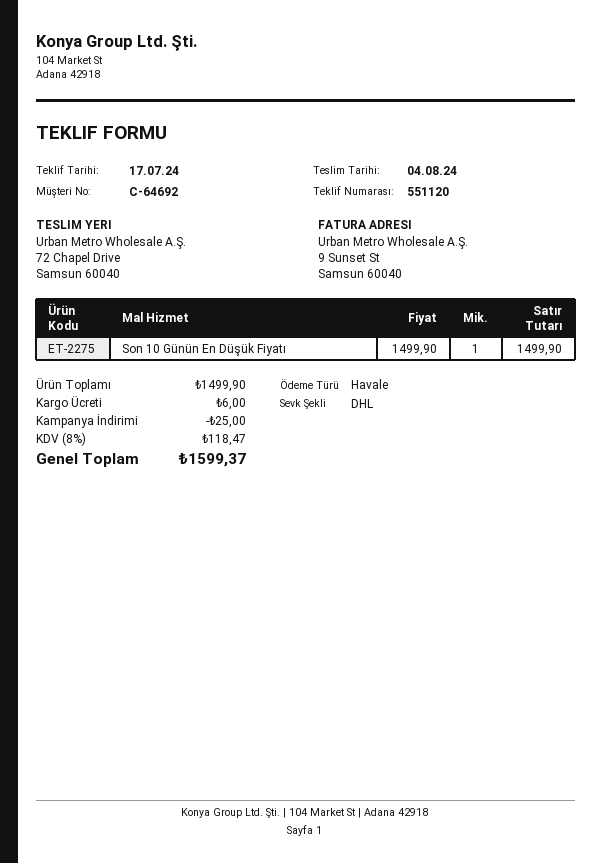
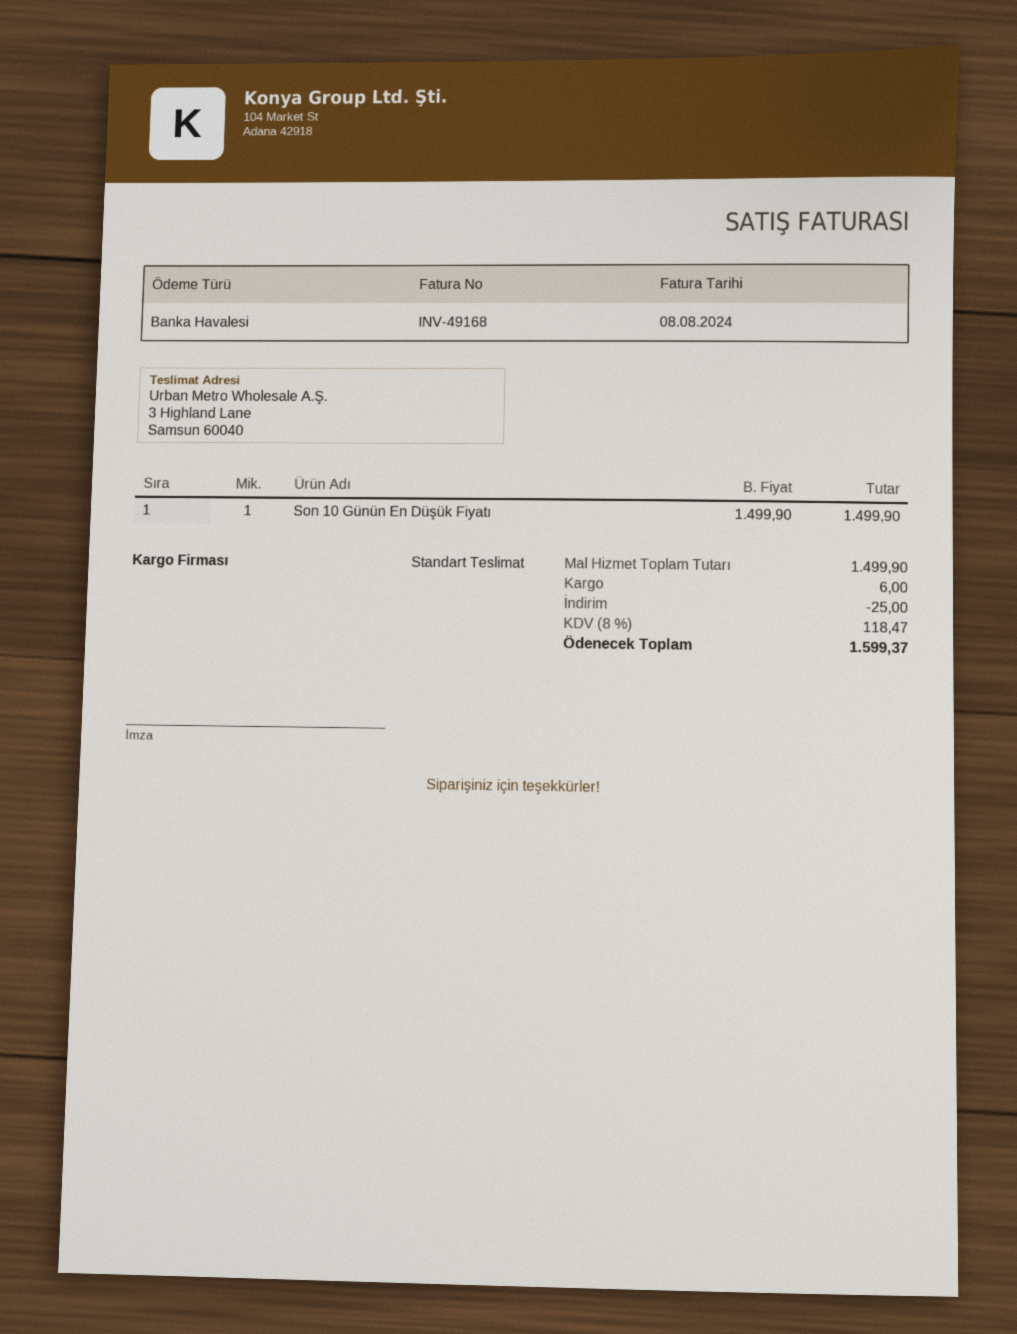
shipping method: DHL -> standard
ship to: 72 Chapel Drive, Samsun 60040 -> 3 Highland Lane, Samsun 60040

